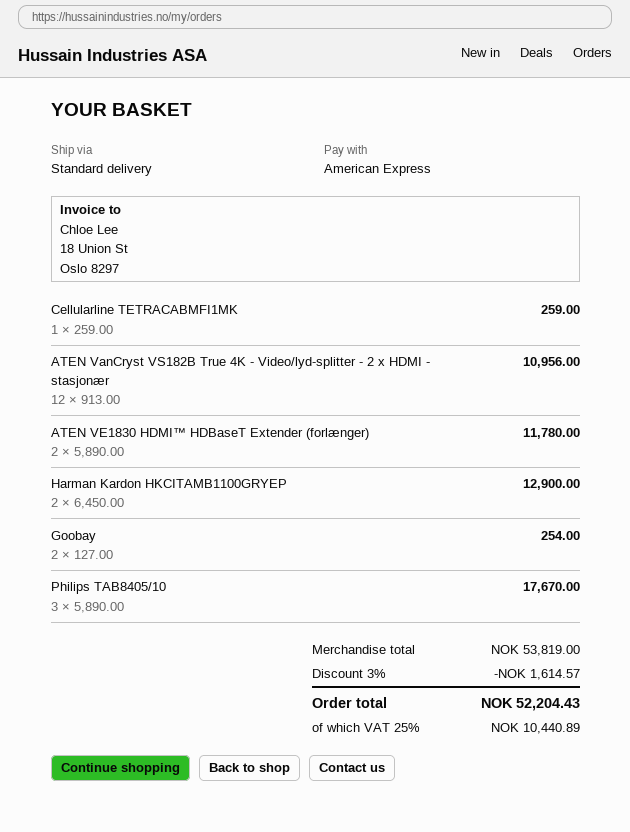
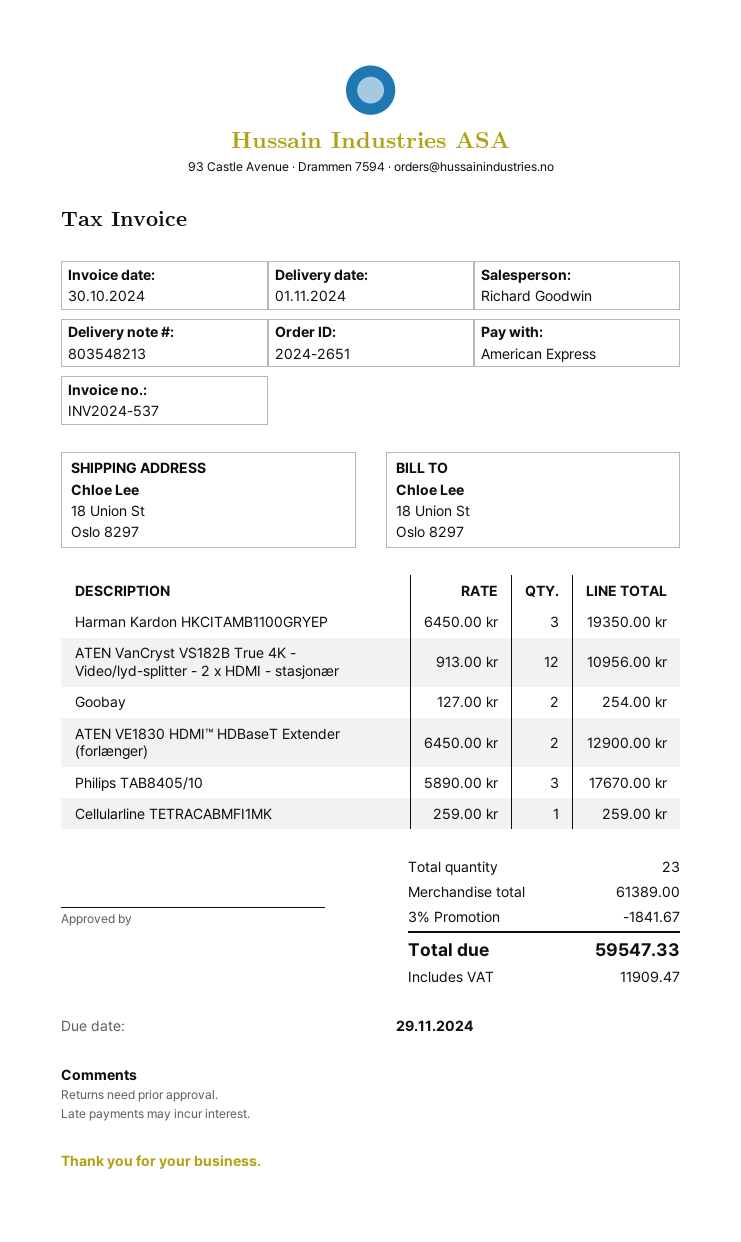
ATEN VE1830 HDMI™ HDBaseT Extender (forlænger): 2 x 5890.00 = 11780.00 -> 2 x 6450.00 = 12900.00
Harman Kardon HKCITAMB1100GRYEP: 2 x 6450.00 = 12900.00 -> 3 x 6450.00 = 19350.00
subtotal: 53819.00 -> 61389.00
discount: 3% = 1614.57 -> 3% = 1841.67
tax: 10440.89 -> 11909.47
total: 52204.43 -> 59547.33

